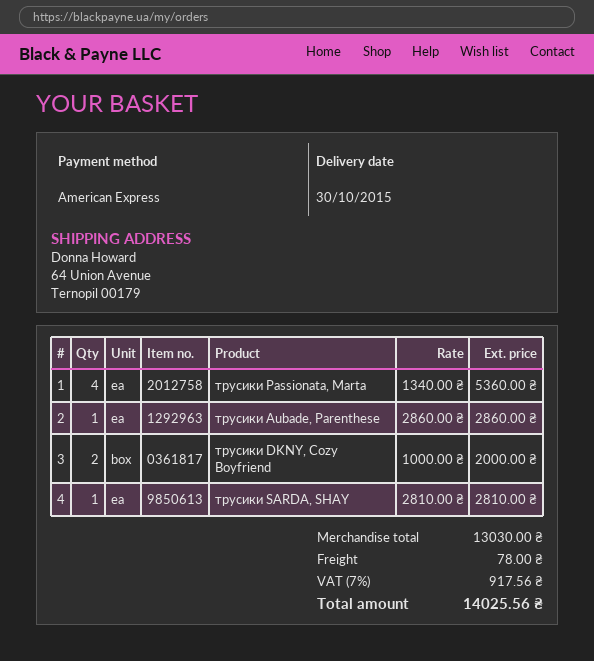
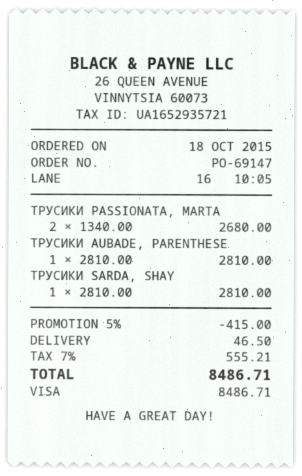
payment method: American Express -> Visa
трусики Passionata, Marta: 4 x 1340.00 = 5360.00 -> 2 x 1340.00 = 2680.00
трусики Aubade, Parenthese: 1 x 2860.00 = 2860.00 -> 1 x 2810.00 = 2810.00
трусики DKNY, Cozy Boyfriend: 2 x 1000.00 = 2000.00 -> none
discount: none -> 5% = 415.00
shipping: 78.00 -> 46.50
tax: 7% = 917.56 -> 7% = 555.21
total: 14025.56 -> 8486.71

